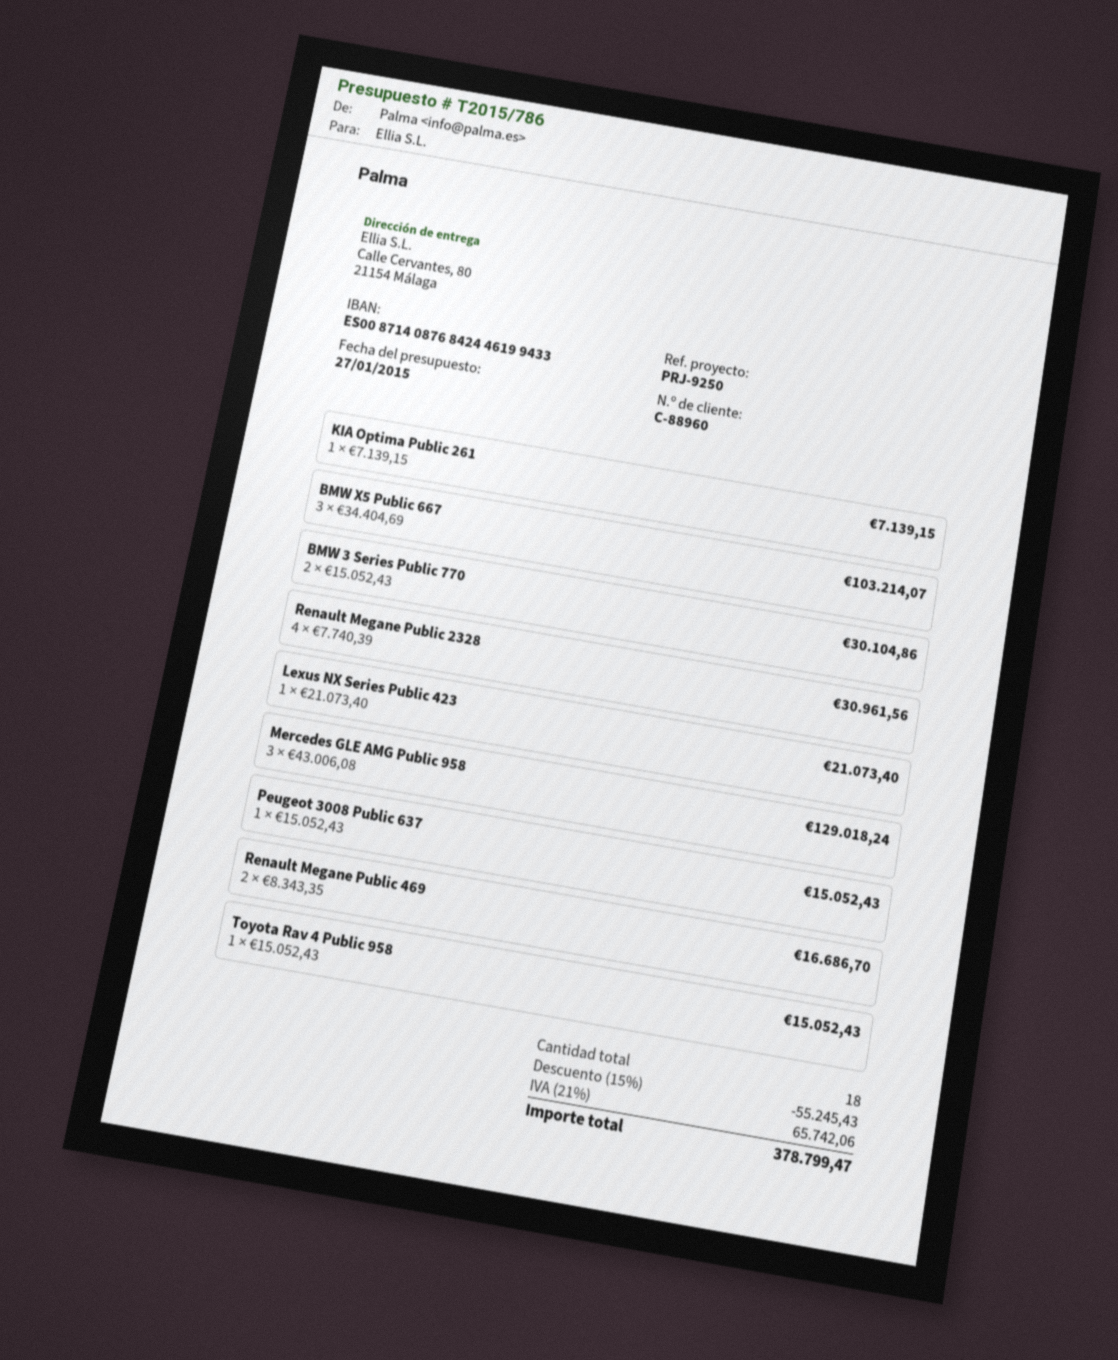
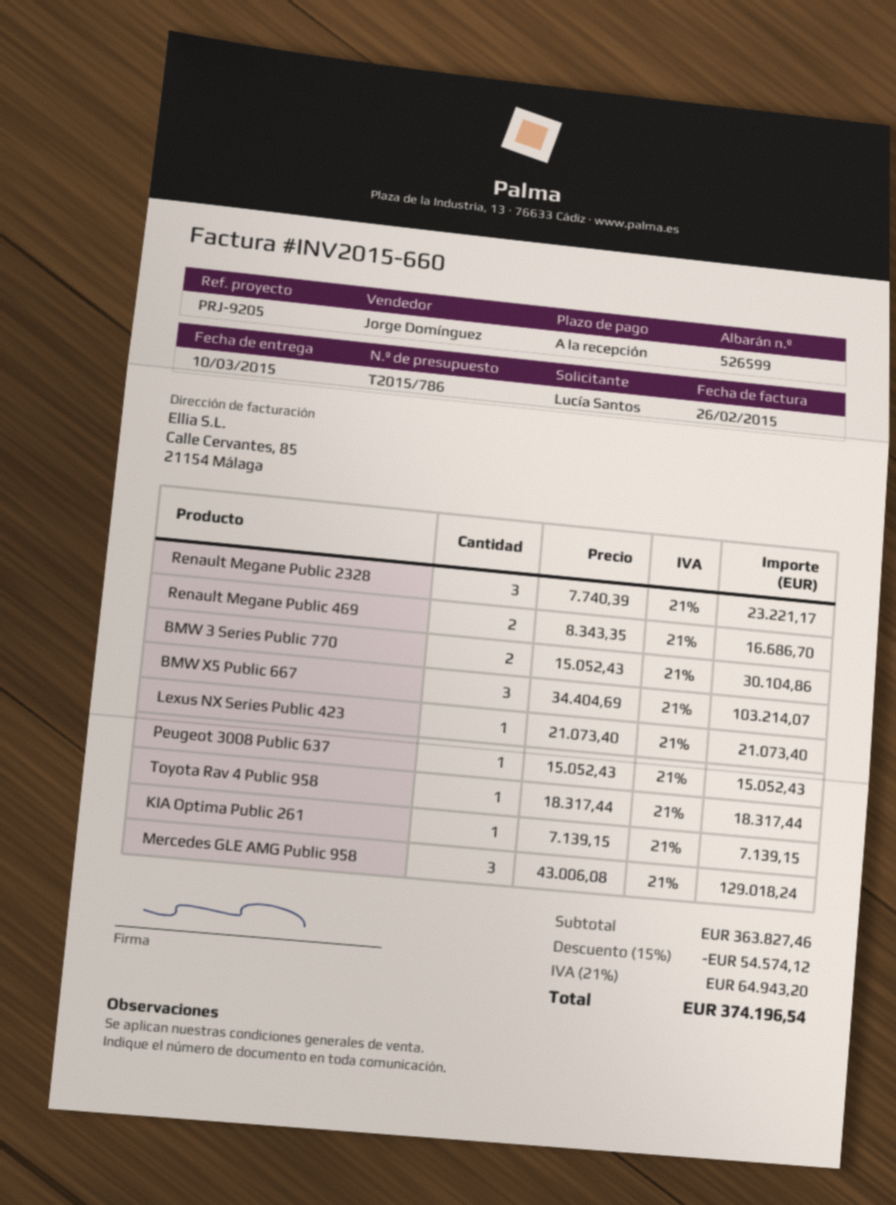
reference: PRJ-9250 -> PRJ-9205
Renault Megane Public 2328: 4 x 7740.39 = 30961.56 -> 3 x 7740.39 = 23221.17
Toyota Rav 4 Public 958: 1 x 15052.43 = 15052.43 -> 1 x 18317.44 = 18317.44
discount: 15% = 55245.43 -> 15% = 54574.12
tax: 21% = 65742.06 -> 21% = 64943.20
total: 378799.47 -> 374196.54

